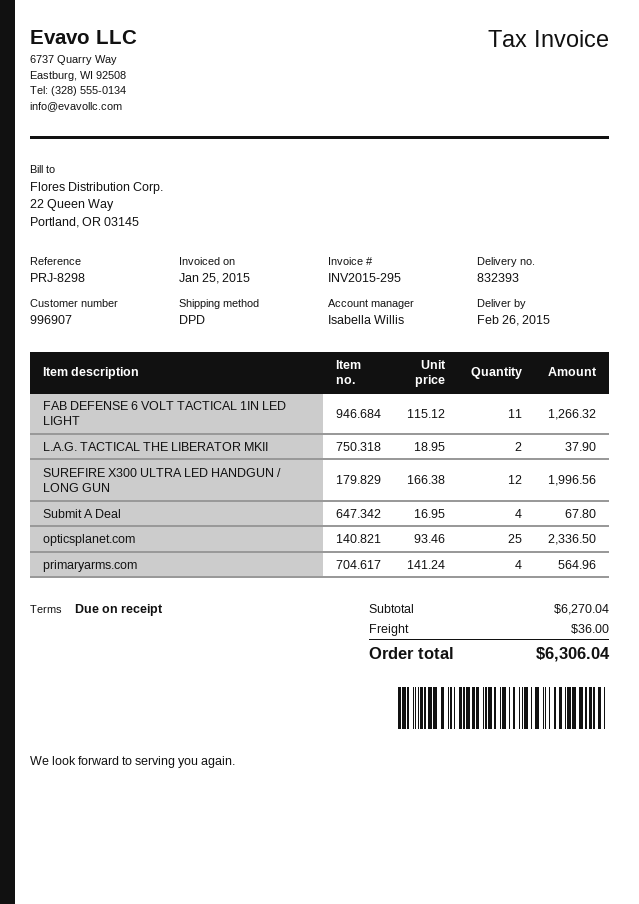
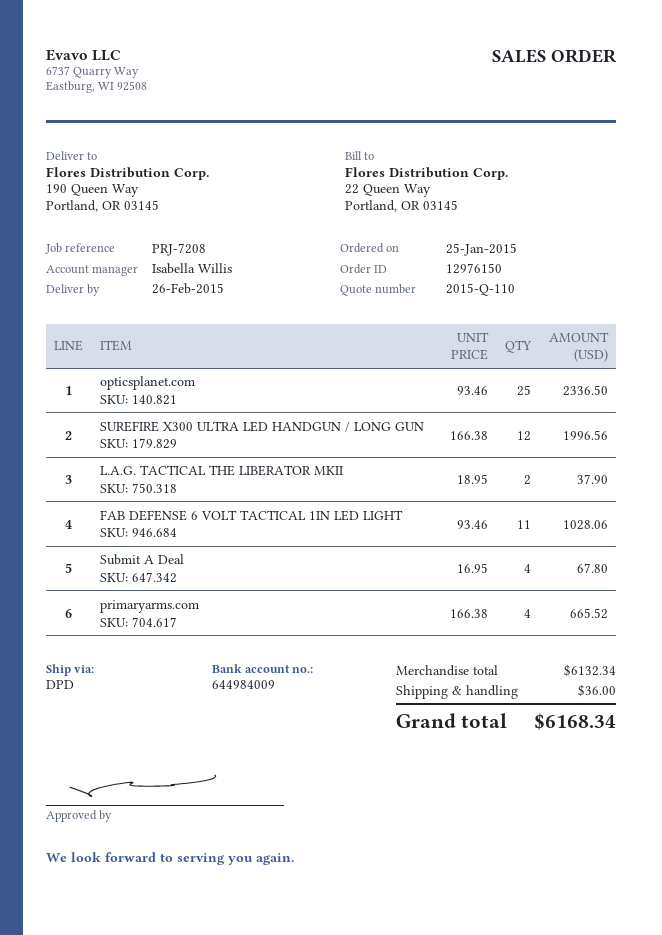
reference: PRJ-8298 -> PRJ-7208
FAB DEFENSE 6 VOLT TACTICAL 1IN LED LIGHT: 11 x 115.12 = 1266.32 -> 11 x 93.46 = 1028.06
primaryarms.com: 4 x 141.24 = 564.96 -> 4 x 166.38 = 665.52
subtotal: 6270.04 -> 6132.34
total: 6306.04 -> 6168.34

